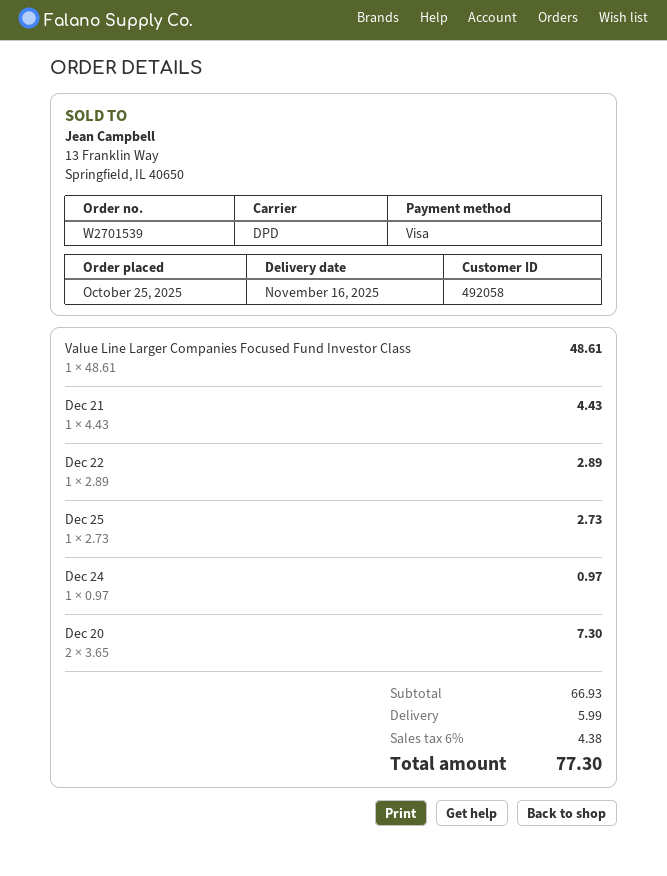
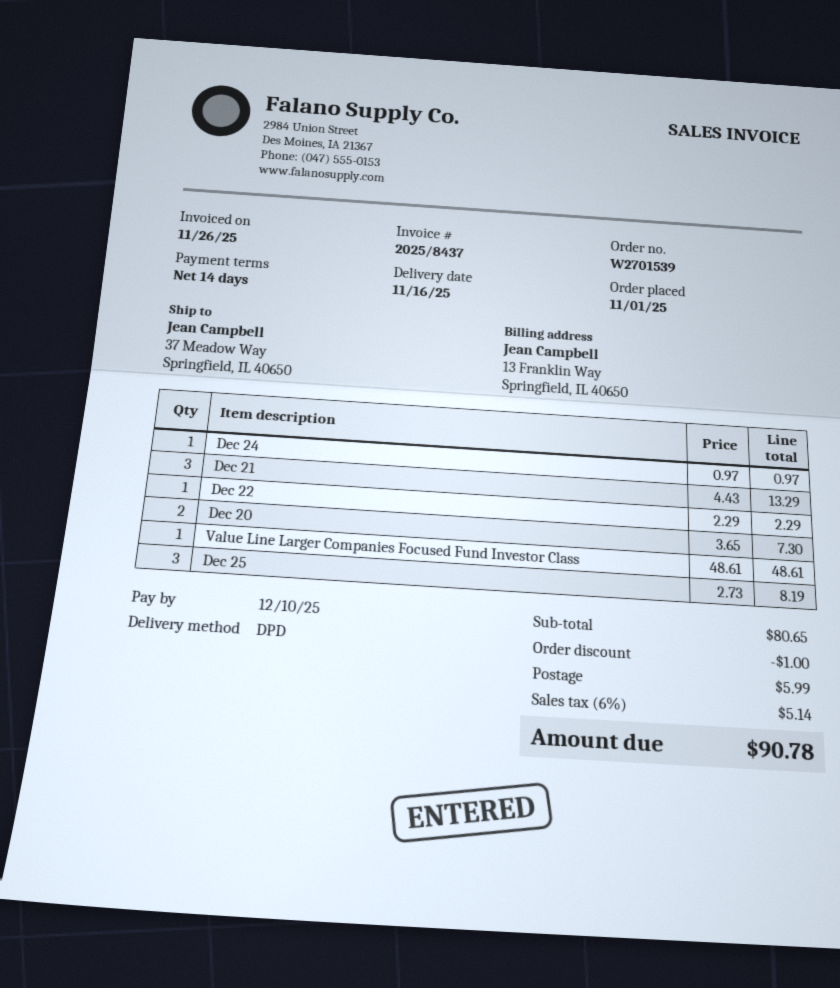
order date: 2025-10-25 -> 2025-11-01
Dec 21: 1 x 4.43 = 4.43 -> 3 x 4.43 = 13.29
Dec 22: 1 x 2.89 = 2.89 -> 1 x 2.29 = 2.29
Dec 25: 1 x 2.73 = 2.73 -> 3 x 2.73 = 8.19
subtotal: 66.93 -> 80.65
discount: none -> 1.00
tax: 6% = 4.38 -> 6% = 5.14
total: 77.30 -> 90.78

